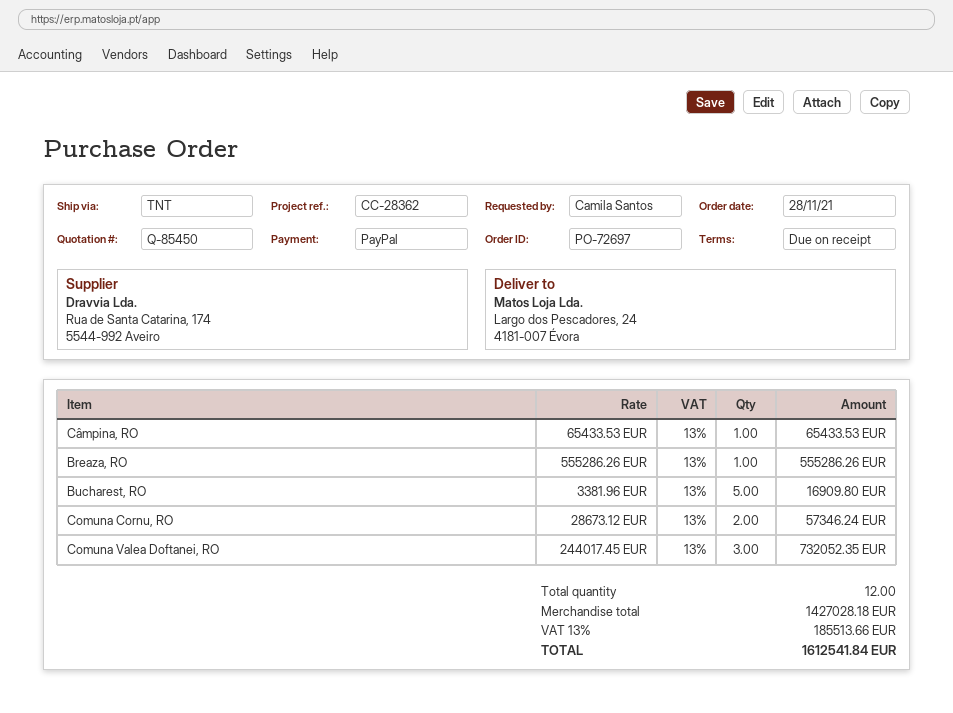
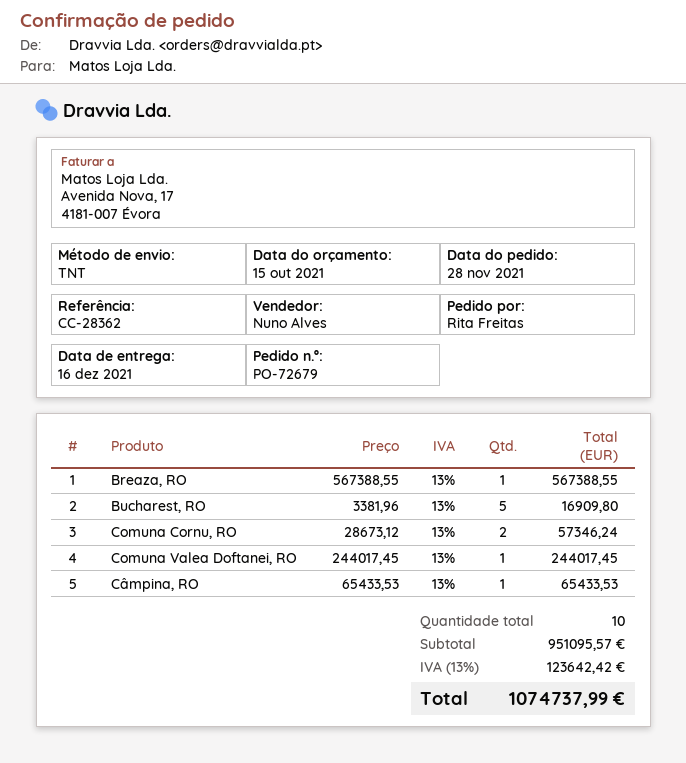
order number: PO-72697 -> PO-72679
ordered by: Camila Santos -> Rita Freitas
Breaza, RO: 1 x 555286.26 = 555286.26 -> 1 x 567388.55 = 567388.55
Comuna Valea Doftanei, RO: 3 x 244017.45 = 732052.35 -> 1 x 244017.45 = 244017.45
total quantity: 12 -> 10
subtotal: 1427028.18 -> 951095.57
tax: 13% = 185513.66 -> 13% = 123642.42
total: 1612541.84 -> 1074737.99

